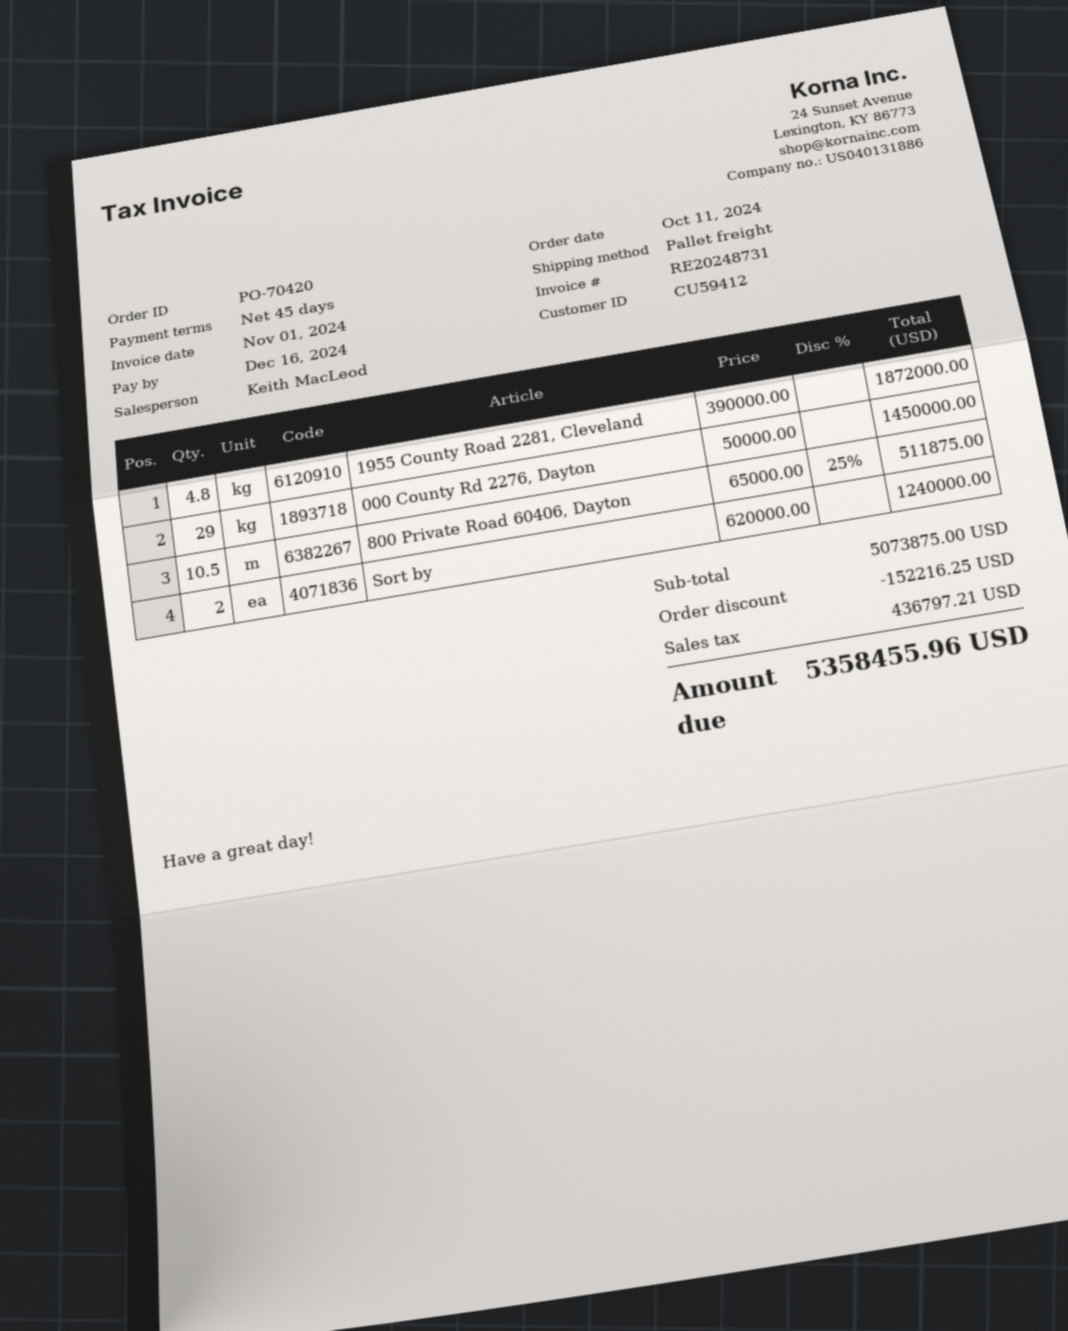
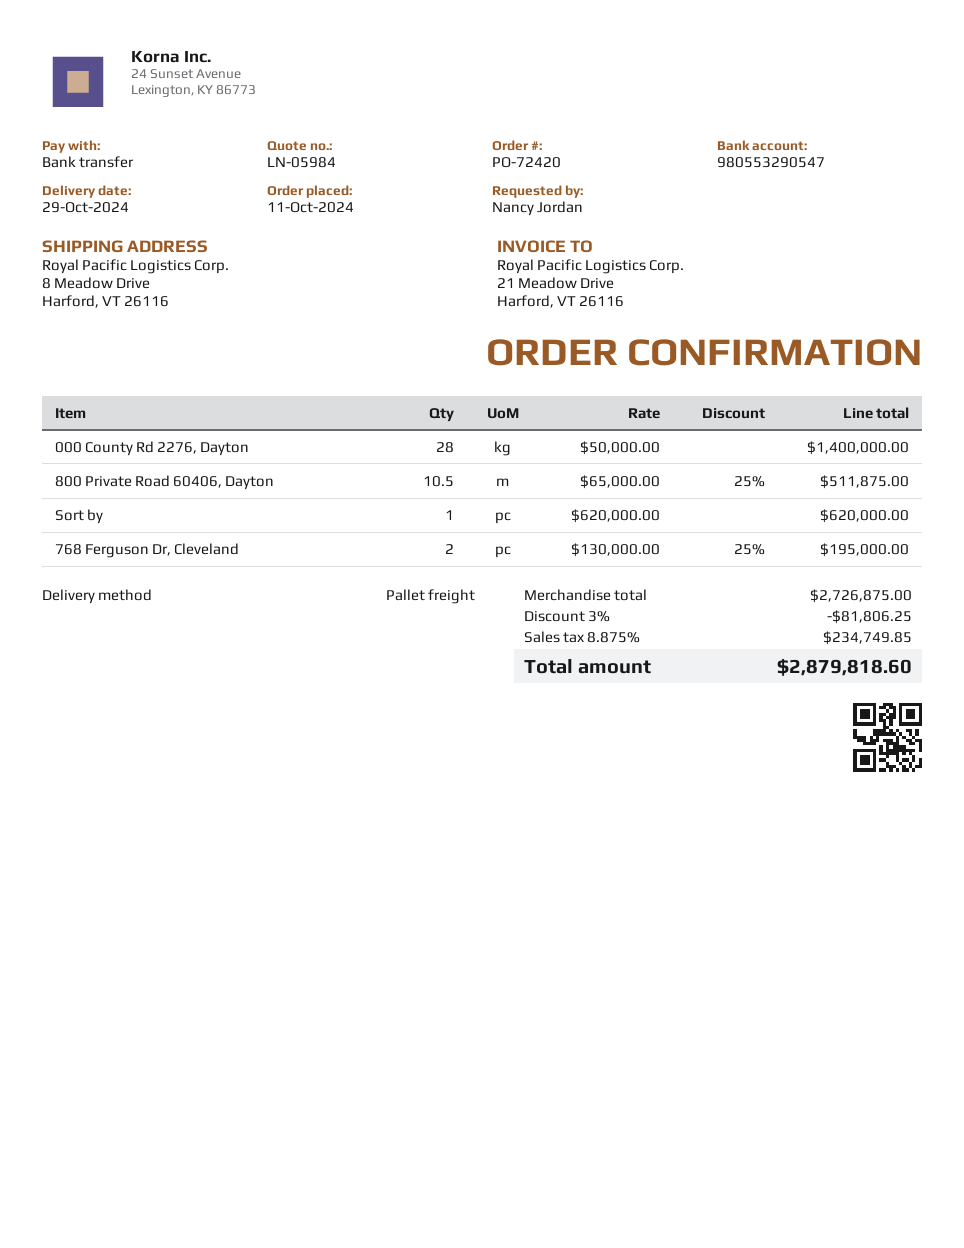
order number: PO-70420 -> PO-72420
1955 County Road 2281, Cleveland: 4.8 x 390000.00 = 1872000.00 -> none
000 County Rd 2276, Dayton: 29 x 50000.00 = 1450000.00 -> 28 x 50000.00 = 1400000.00
Sort by: 2 x 620000.00 = 1240000.00 -> 1 x 620000.00 = 620000.00
768 Ferguson Dr, Cleveland: none -> 2 x 130000.00 - 25% = 195000.00
subtotal: 5073875.00 -> 2726875.00
discount: 152216.25 -> 81806.25
tax: 436797.21 -> 234749.85
total: 5358455.96 -> 2879818.60

